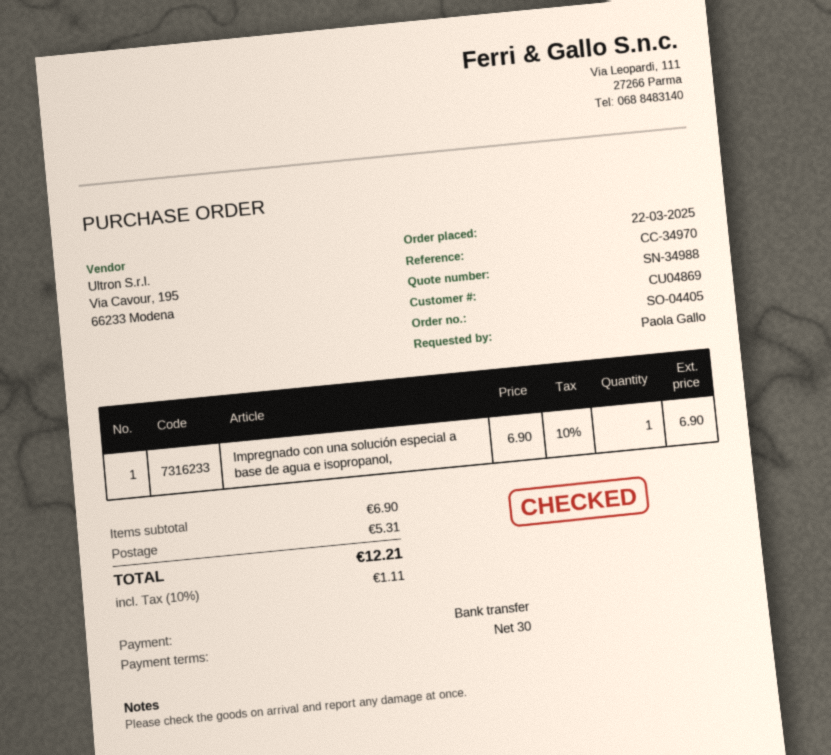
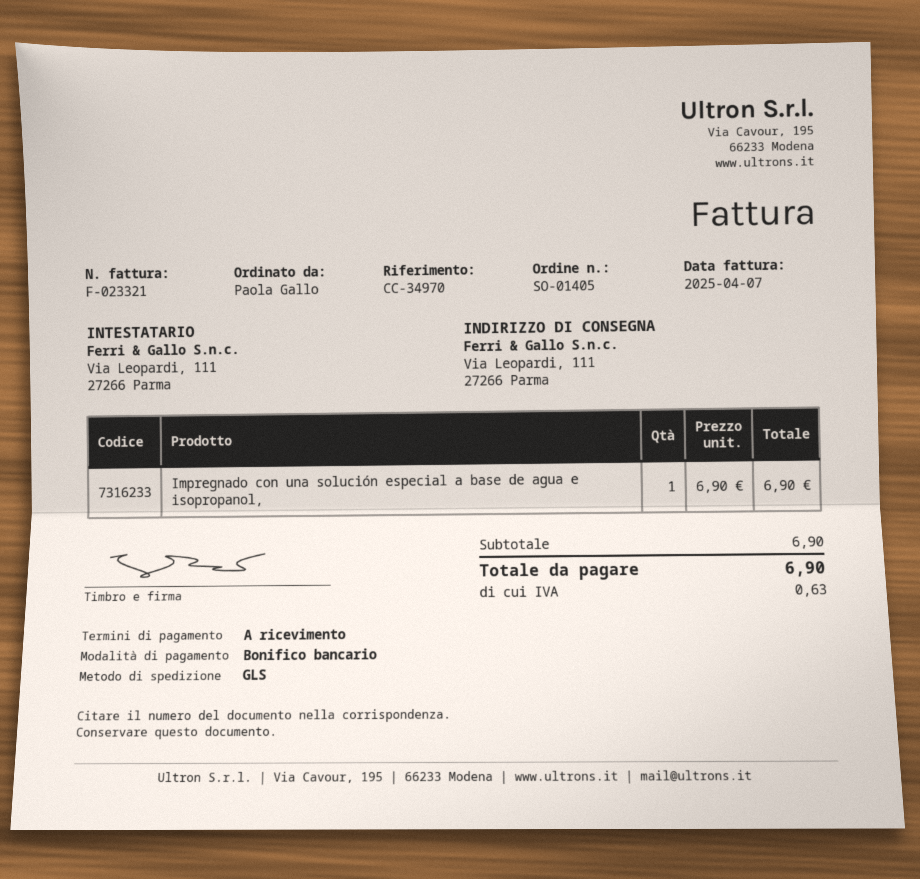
order number: SO-04405 -> SO-01405
payment terms: 30 days -> on receipt
shipping: 5.31 -> none
tax: 1.11 -> 0.63
total: 12.21 -> 6.90

